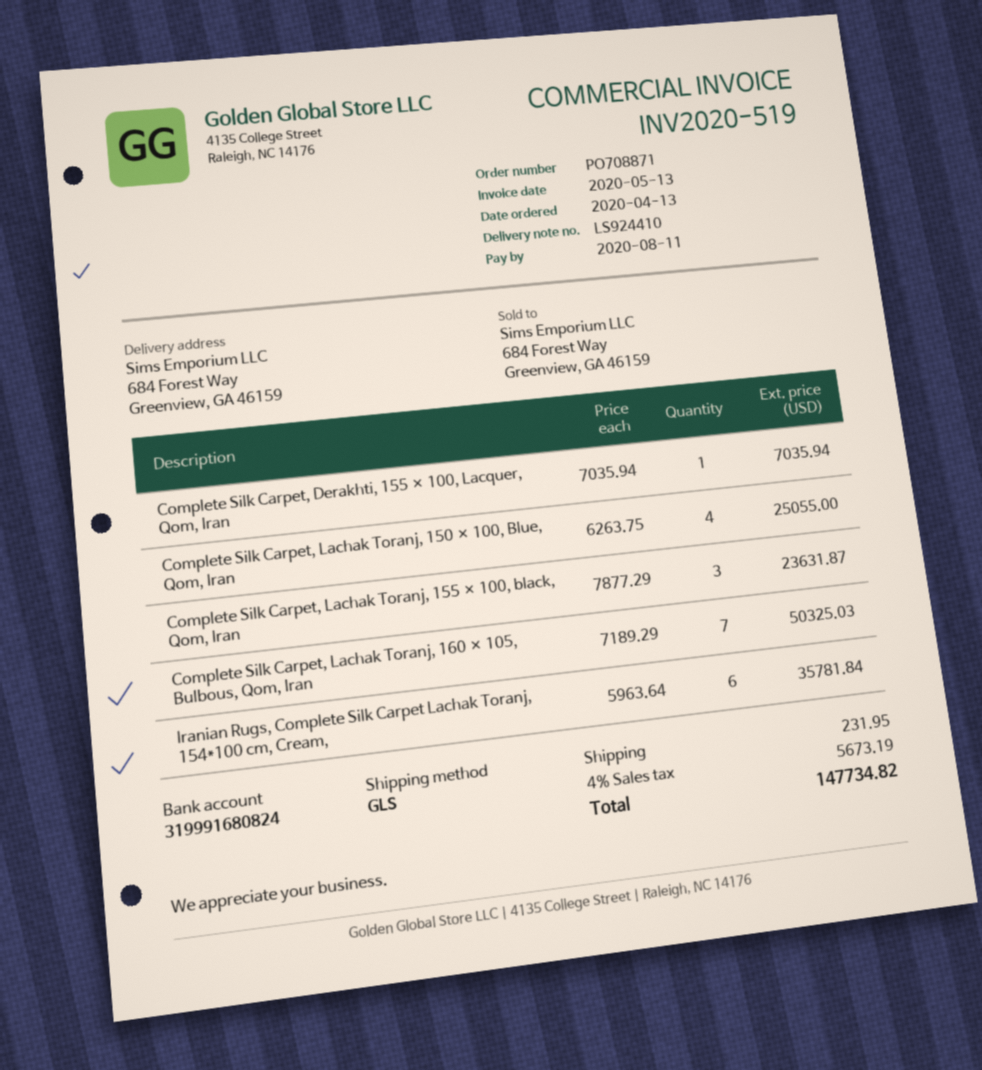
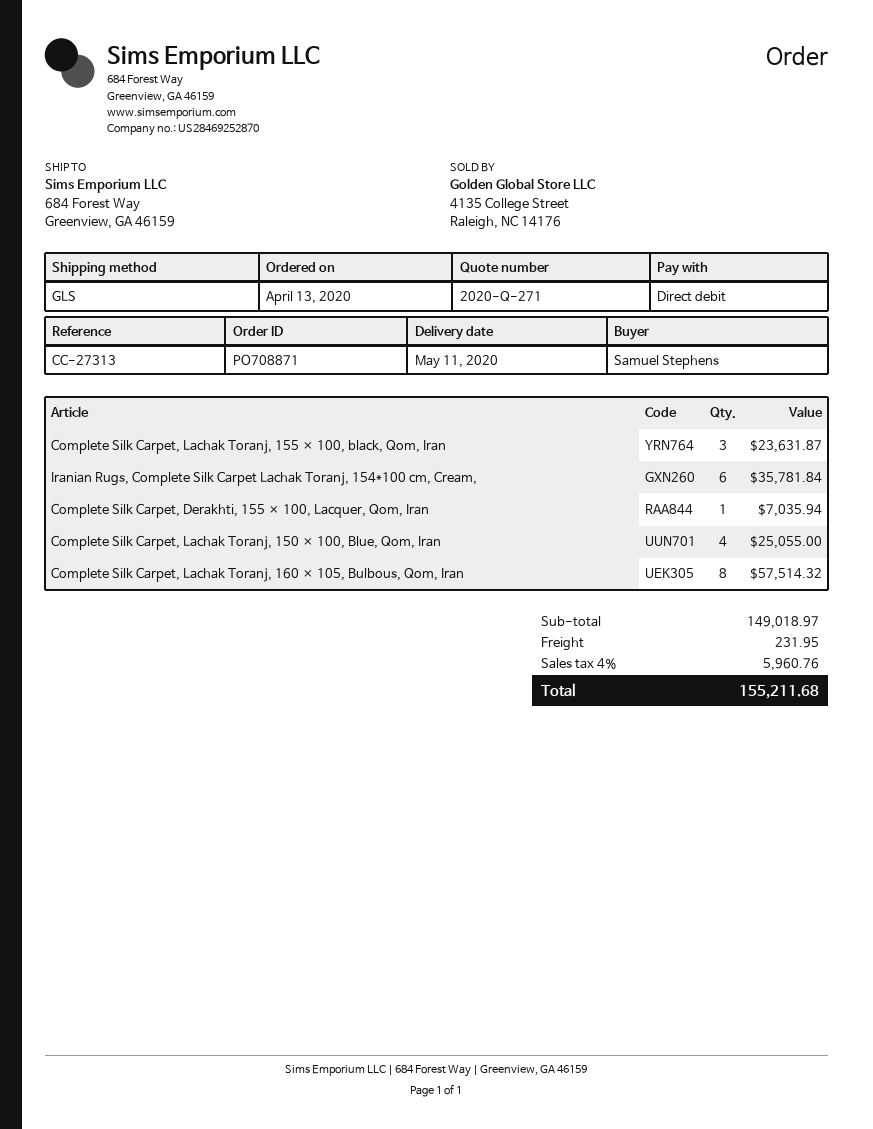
Complete Silk Carpet, Lachak Toranj, 160 × 105, Bulbous, Qom, Iran: 7 for 50325.03 -> 8 for 57514.32
tax: 4% = 5673.19 -> 4% = 5960.76
total: 147734.82 -> 155211.68

